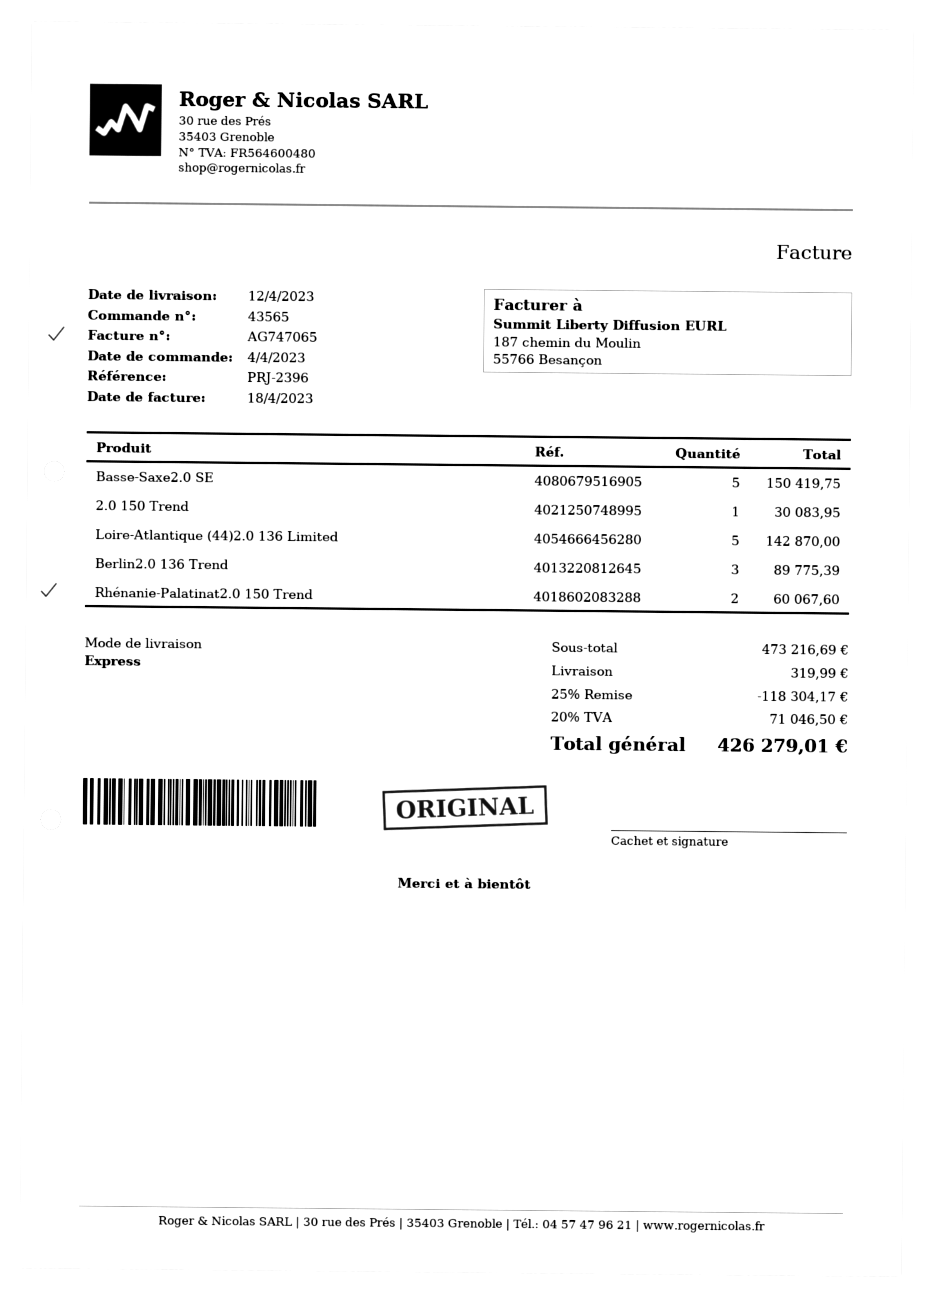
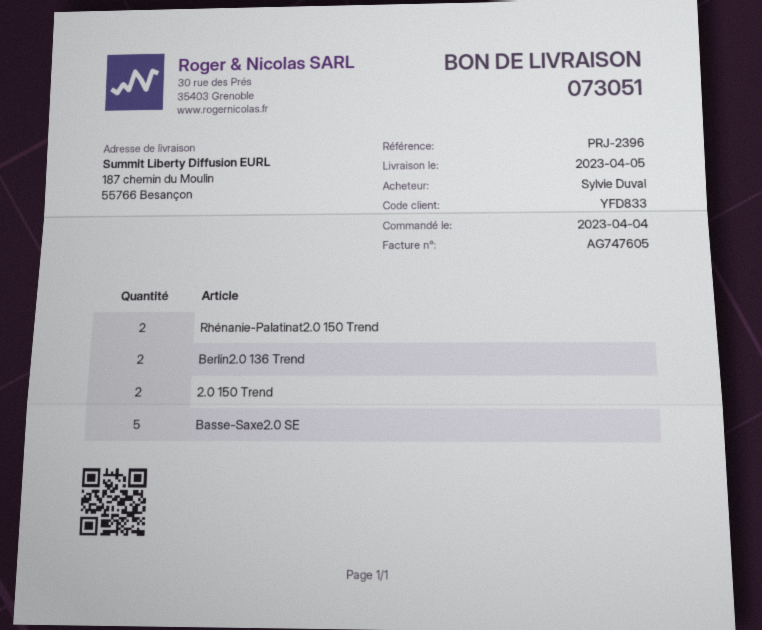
delivery date: 2023-04-12 -> 2023-04-05
invoice number: AG747065 -> AG747605
2.0 150 Trend: 1 -> 2
Loire-Atlantique (44)2.0 136 Limited: 5 -> none
Berlin2.0 136 Trend: 3 -> 2

